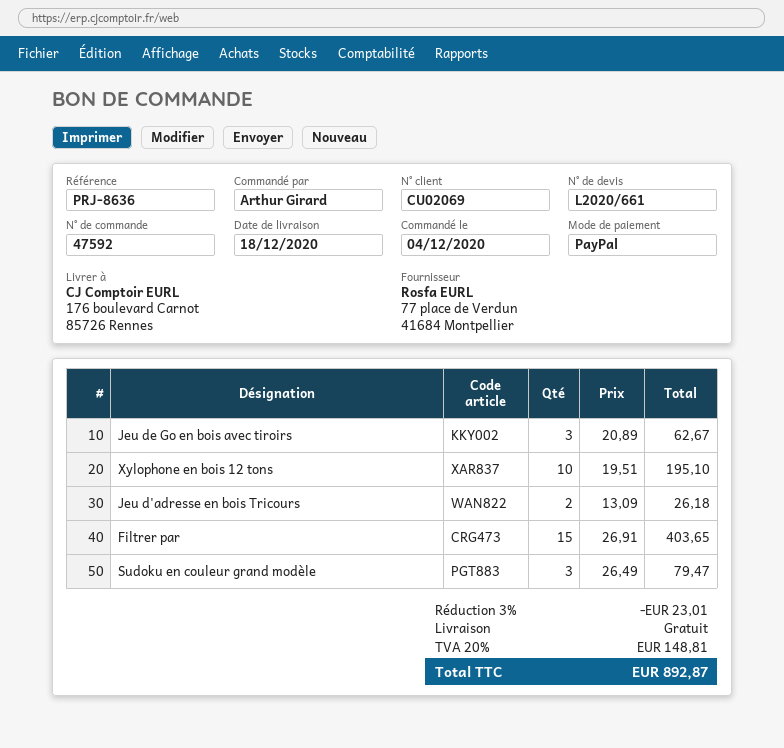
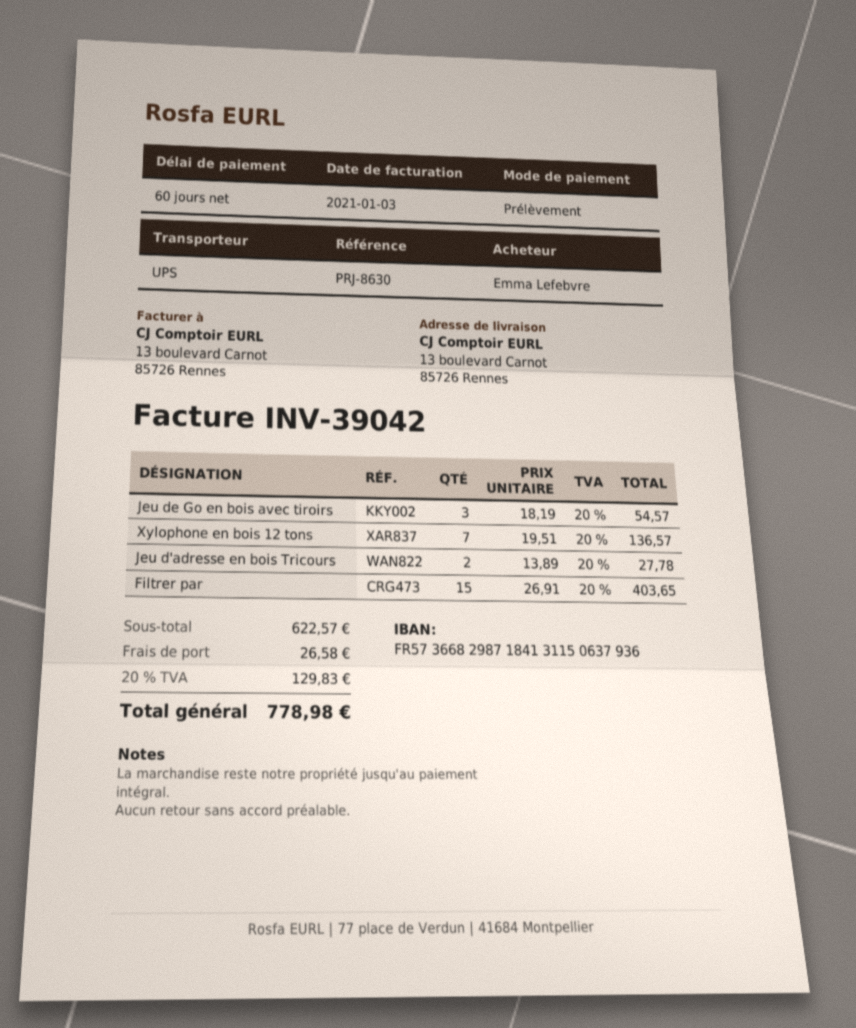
reference: PRJ-8636 -> PRJ-8630
ordered by: Arthur Girard -> Emma Lefebvre
payment method: PayPal -> direct debit
ship to: 176 boulevard Carnot, 85726 Rennes -> 13 boulevard Carnot, 85726 Rennes
Jeu de Go en bois avec tiroirs: 3 x 20.89 = 62.67 -> 3 x 18.19 = 54.57
Xylophone en bois 12 tons: 10 x 19.51 = 195.10 -> 7 x 19.51 = 136.57
Jeu d'adresse en bois Tricours: 2 x 13.09 = 26.18 -> 2 x 13.89 = 27.78
Sudoku en couleur grand modèle: 3 x 26.49 = 79.47 -> none
discount: 3% = 23.01 -> none
shipping: 0.00 -> 26.58
tax: 20% = 148.81 -> 20% = 129.83
total: 892.87 -> 778.98

